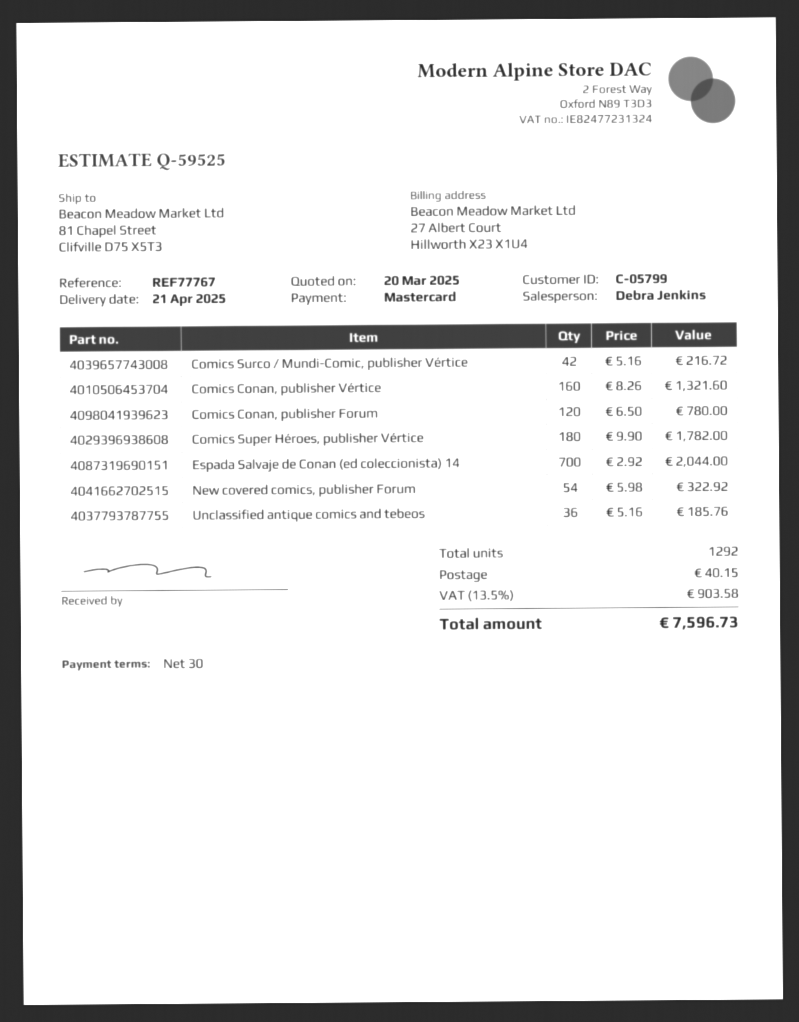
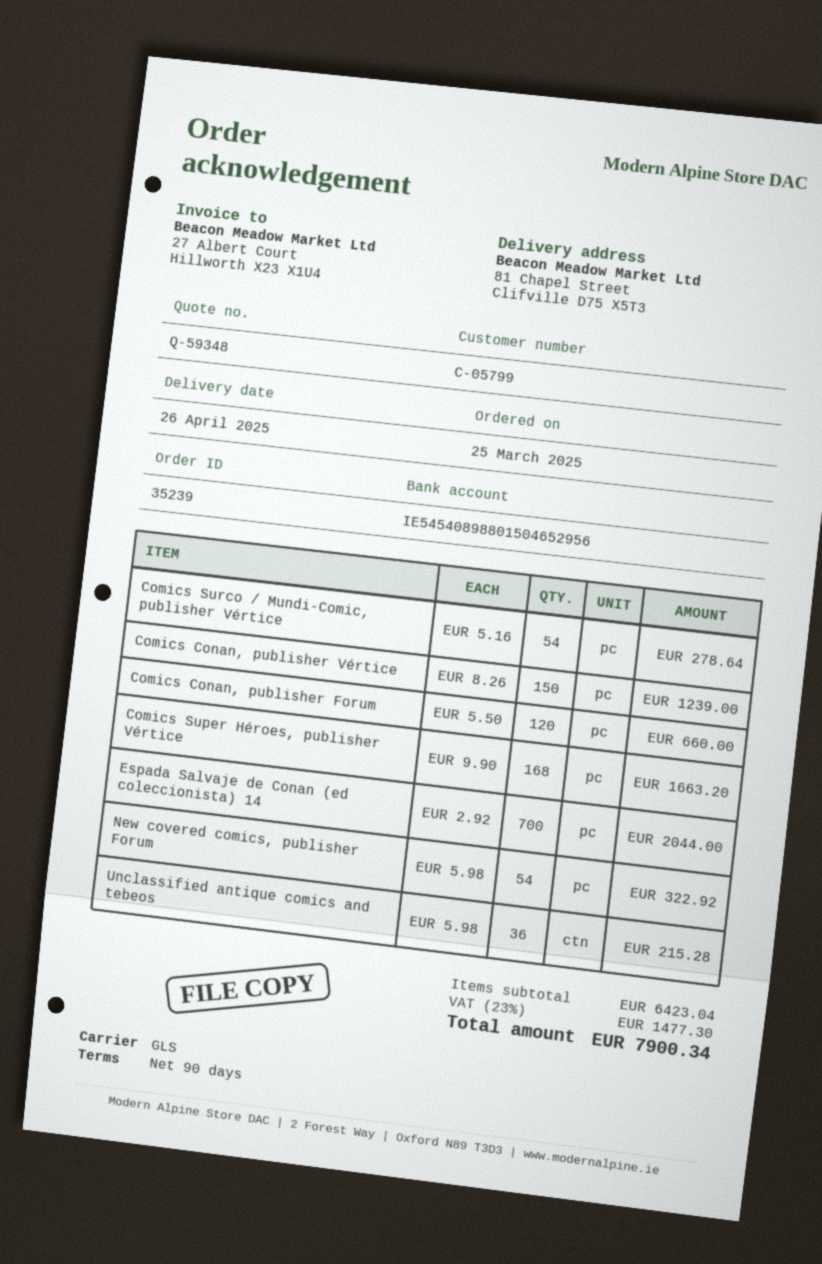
quote number: Q-59525 -> Q-59348
delivery date: 2025-04-21 -> 2025-04-26
payment terms: 30 days -> 90 days
Comics Surco / Mundi-Comic, publisher Vértice: 42 x 5.16 = 216.72 -> 54 x 5.16 = 278.64
Comics Conan, publisher Vértice: 160 x 8.26 = 1321.60 -> 150 x 8.26 = 1239.00
Comics Conan, publisher Forum: 120 x 6.50 = 780.00 -> 120 x 5.50 = 660.00
Comics Super Héroes, publisher Vértice: 180 x 9.90 = 1782.00 -> 168 x 9.90 = 1663.20
Unclassified antique comics and tebeos: 36 x 5.16 = 185.76 -> 36 x 5.98 = 215.28
shipping: 40.15 -> none
tax: 13.5% = 903.58 -> 23% = 1477.30
total: 7596.73 -> 7900.34

